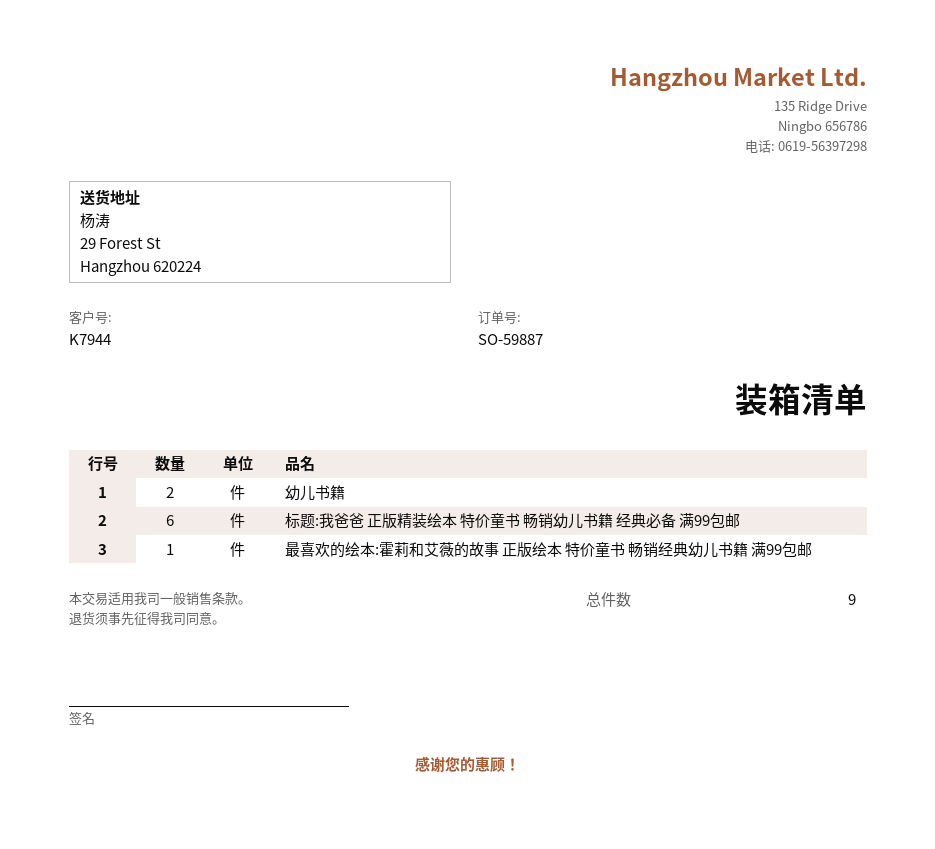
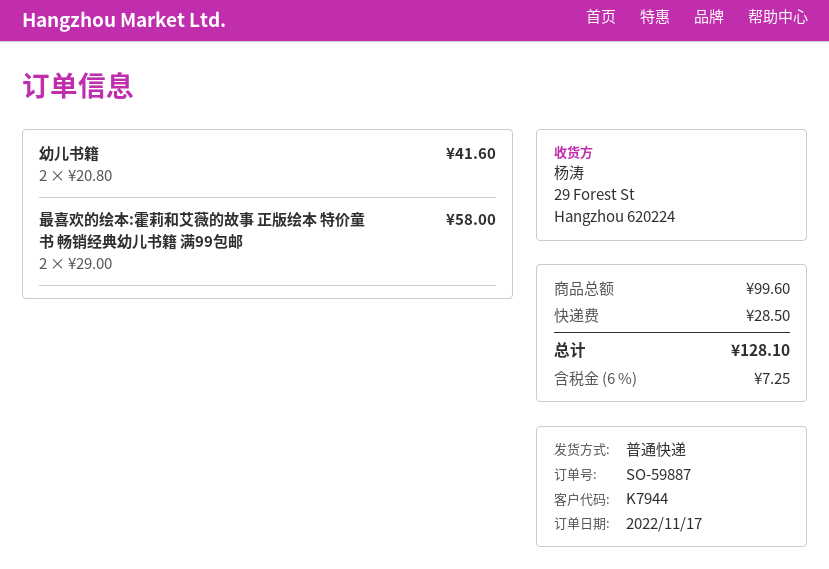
标题:我爸爸 正版精装绘本 特价童书 畅销幼儿书籍 经典必备 满99包邮: 6 -> none
最喜欢的绘本:霍莉和艾薇的故事 正版绘本 特价童书 畅销经典幼儿书籍 满99包邮: 1 -> 2

